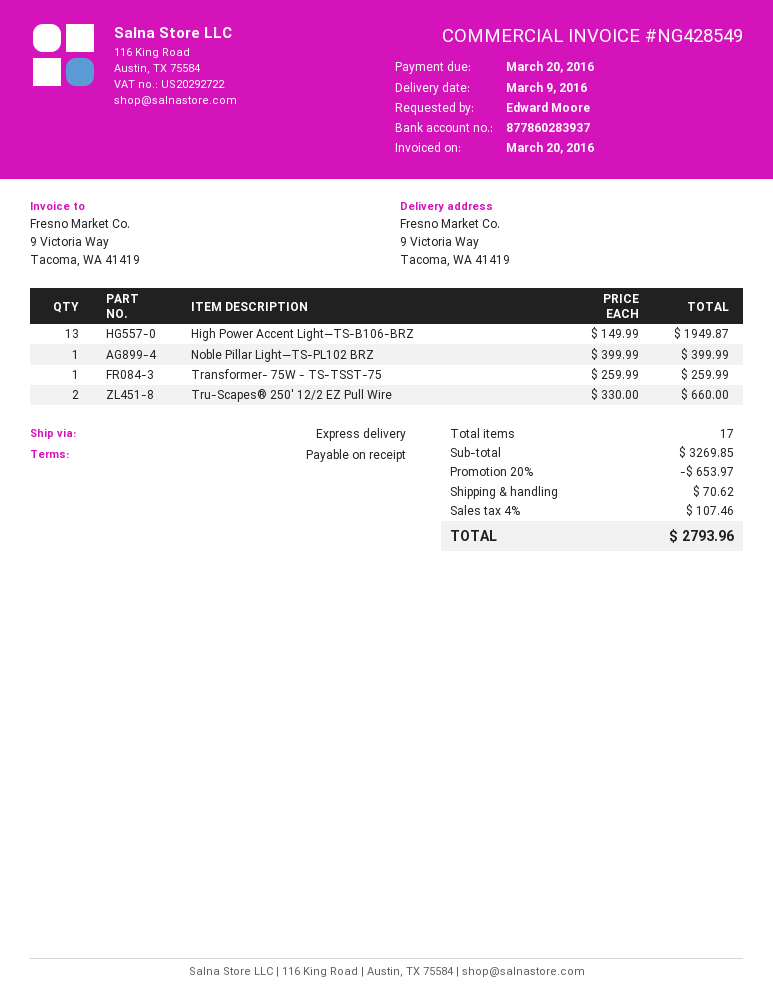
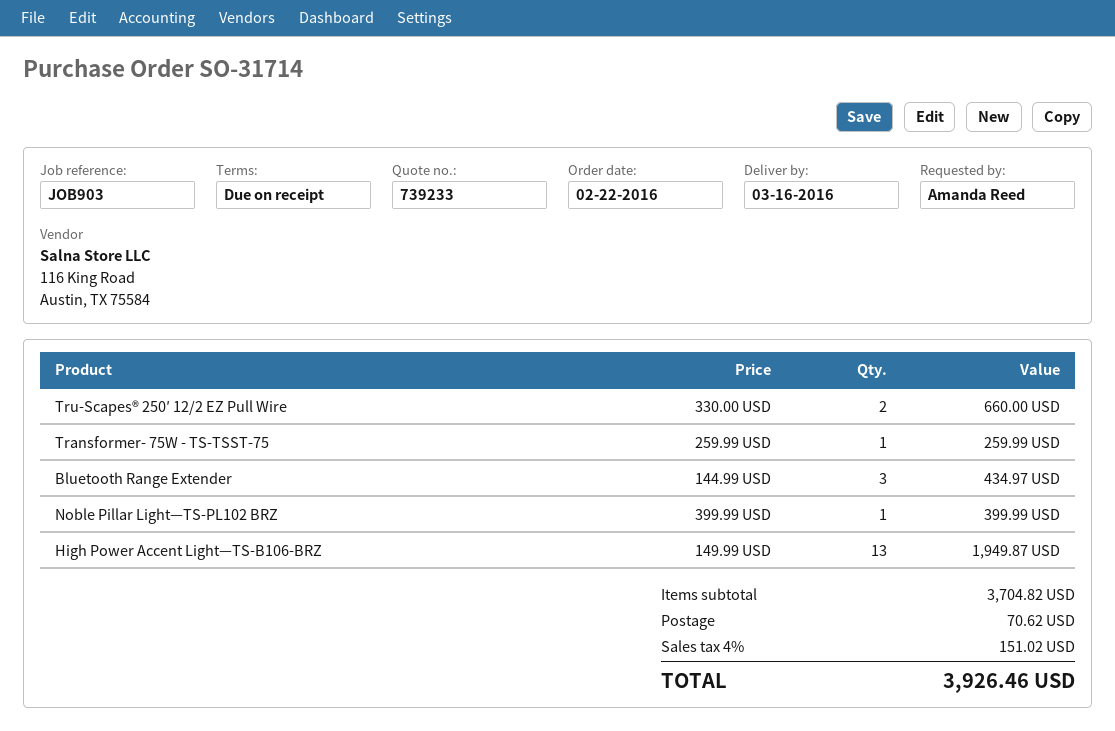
delivery date: 2016-03-09 -> 2016-03-16
ordered by: Edward Moore -> Amanda Reed
Bluetooth Range Extender: none -> 3 x 144.99 = 434.97
subtotal: 3269.85 -> 3704.82
discount: 20% = 653.97 -> none
tax: 4% = 107.46 -> 4% = 151.02
total: 2793.96 -> 3926.46

